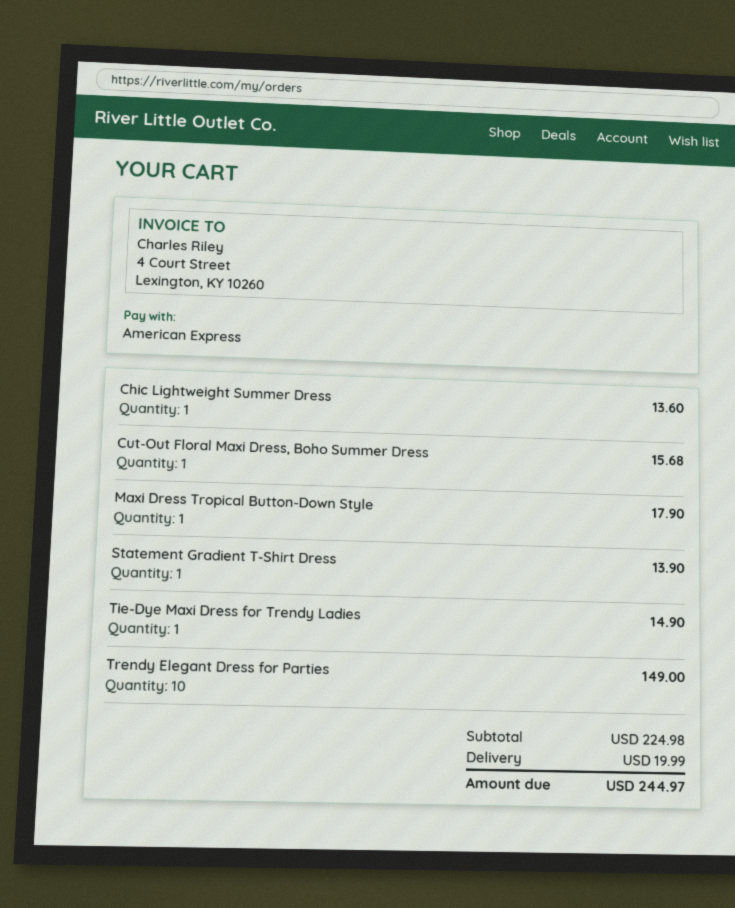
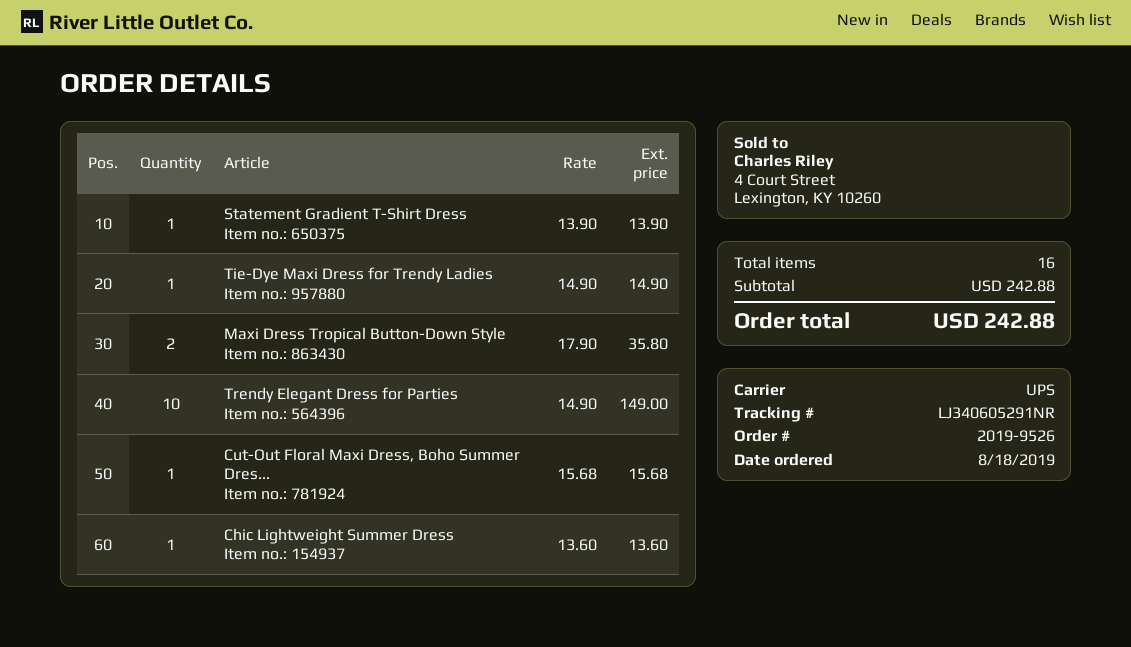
Maxi Dress Tropical Button-Down Style: 1 for 17.90 -> 2 for 35.80
subtotal: 224.98 -> 242.88
shipping: 19.99 -> none
total: 244.97 -> 242.88

